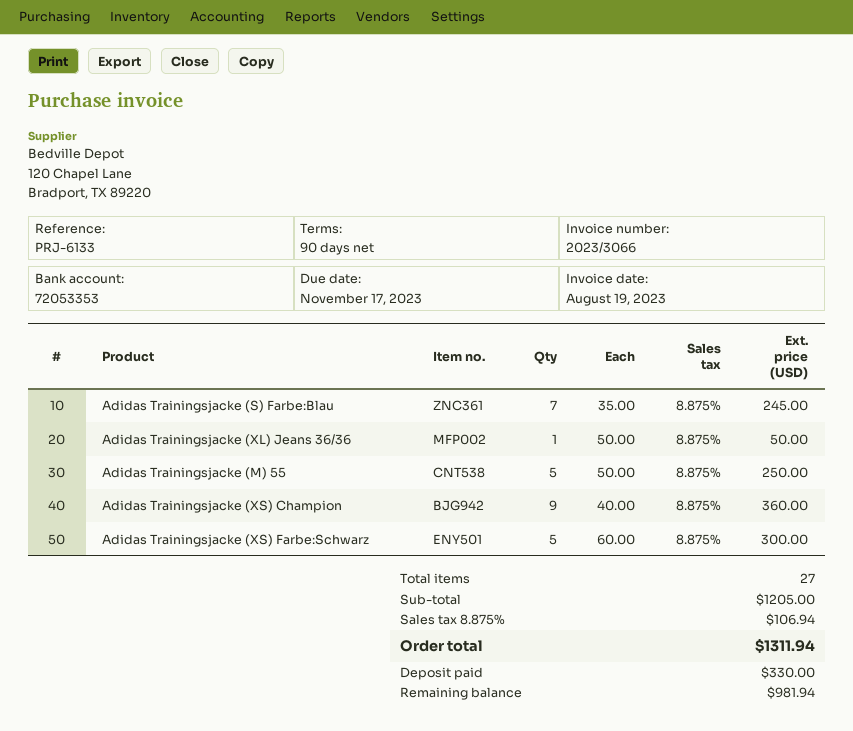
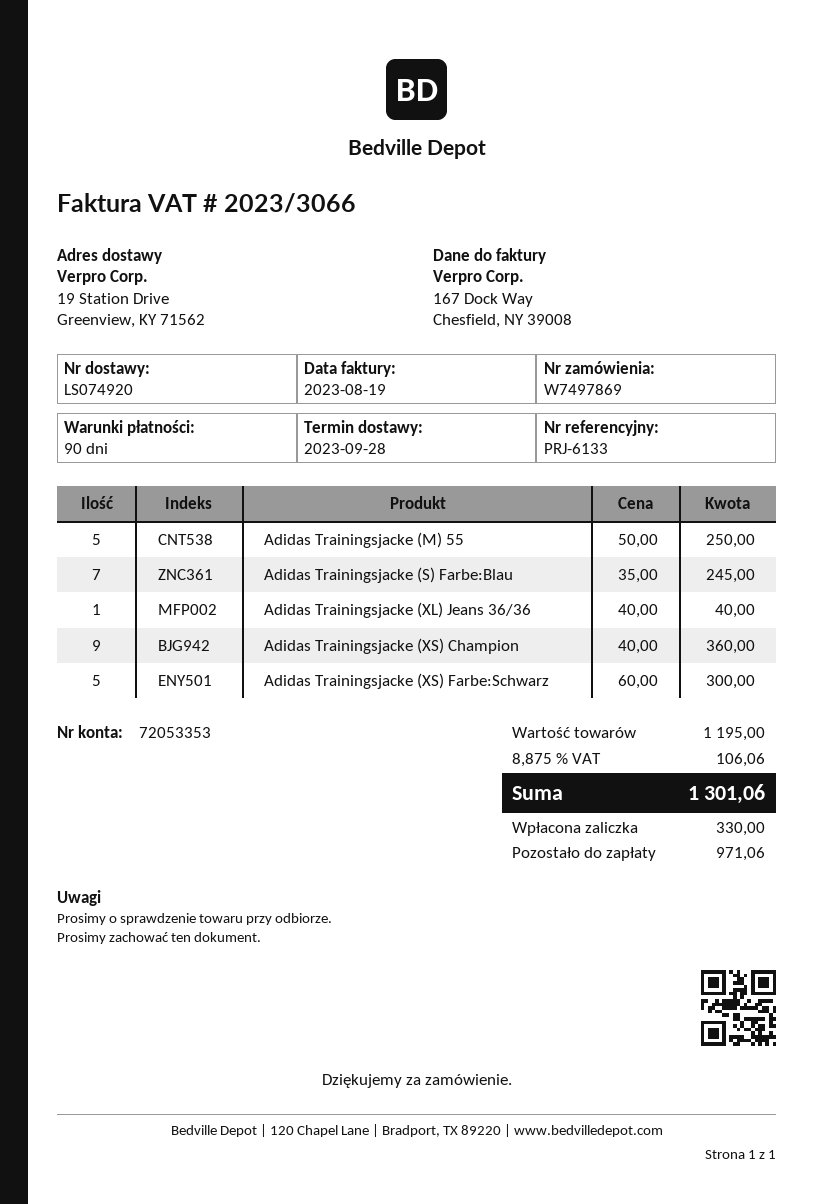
Adidas Trainingsjacke (XL) Jeans 36/36: 1 x 50.00 = 50.00 -> 1 x 40.00 = 40.00
subtotal: 1205.00 -> 1195.00
tax: 8.875% = 106.94 -> 8.875% = 106.06
total: 1311.94 -> 1301.06
balance: 981.94 -> 971.06

